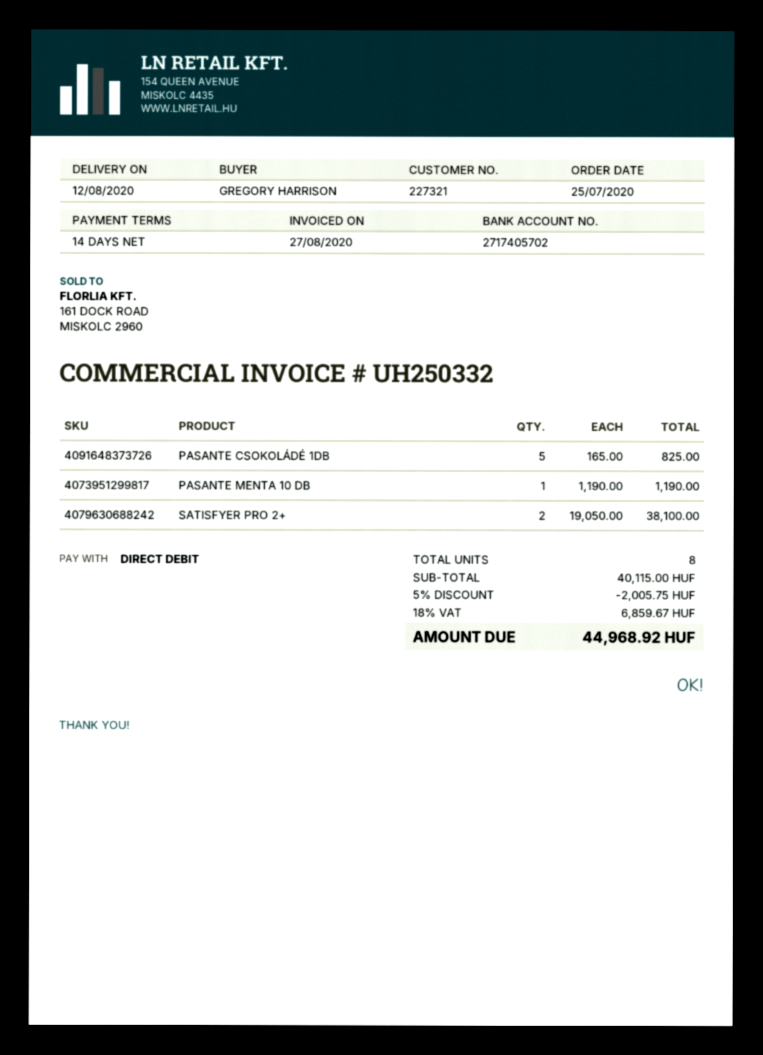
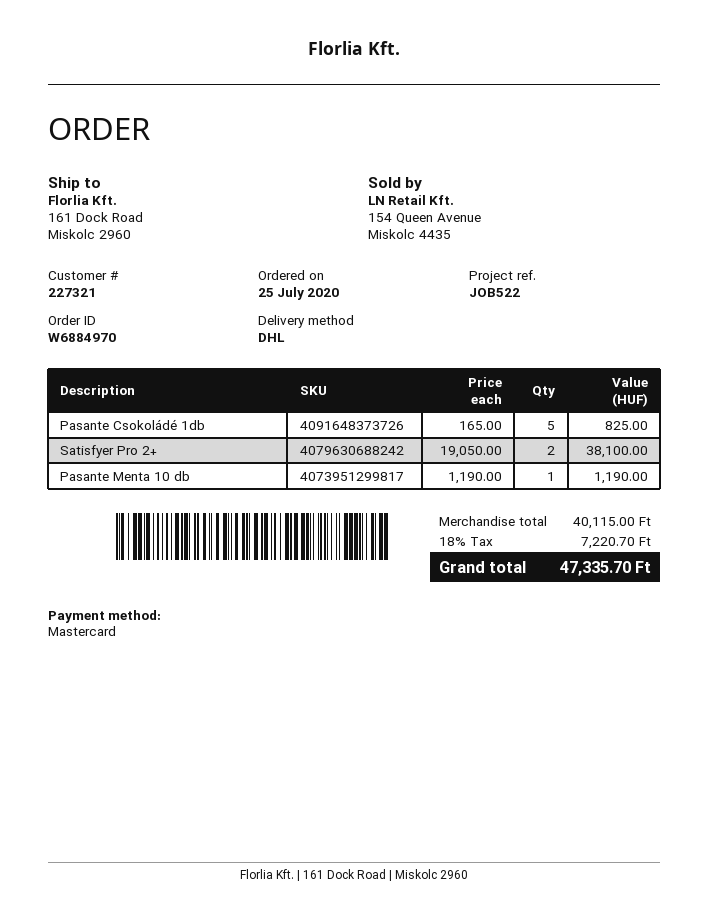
payment method: direct debit -> Mastercard
discount: 5% = 2005.75 -> none
tax: 18% = 6859.67 -> 18% = 7220.70
total: 44968.92 -> 47335.70

